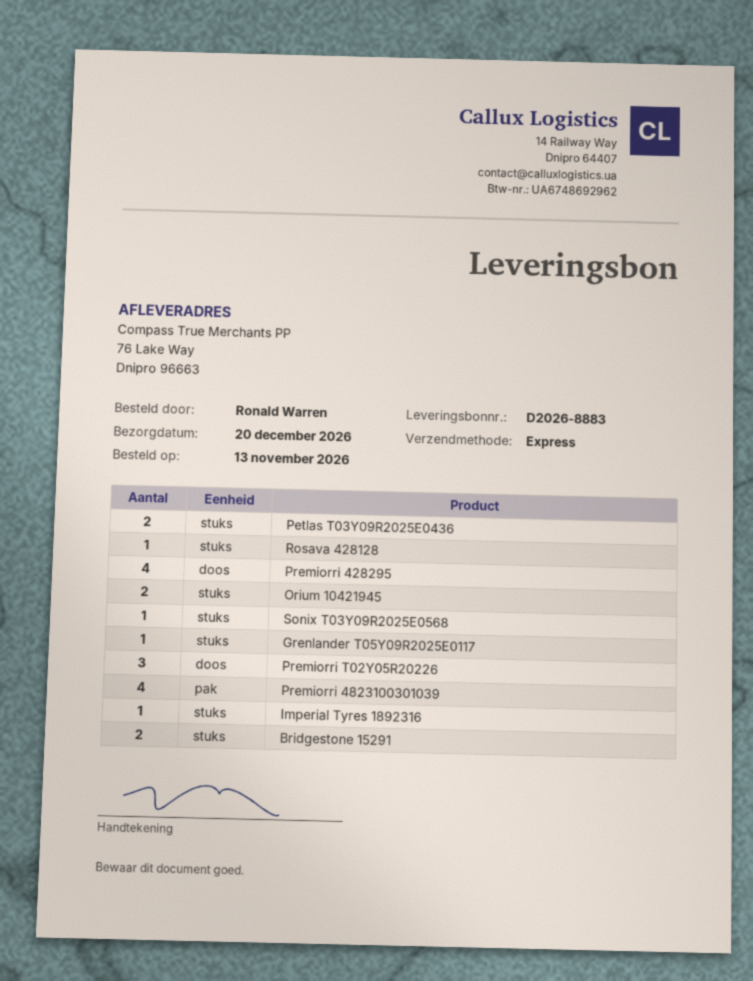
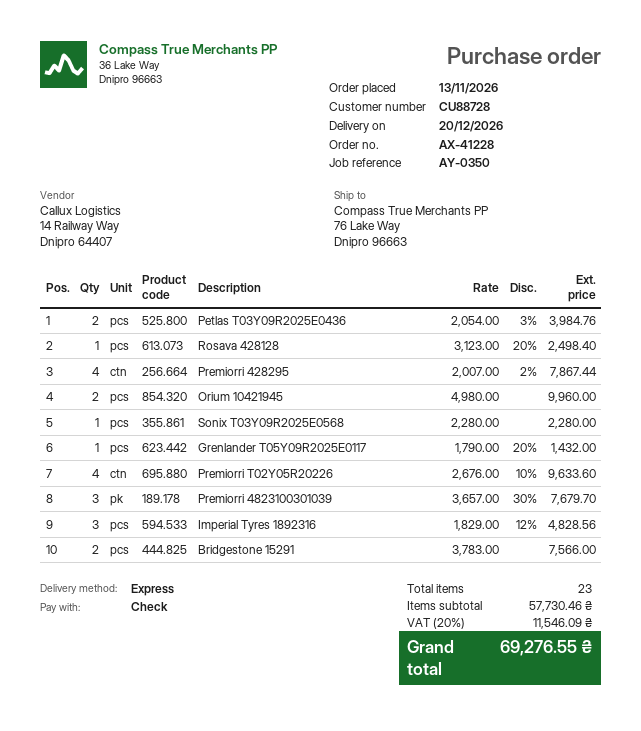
Premiorri T02Y05R20226: 3 -> 4
Premiorri 4823100301039: 4 -> 3
Imperial Tyres 1892316: 1 -> 3

